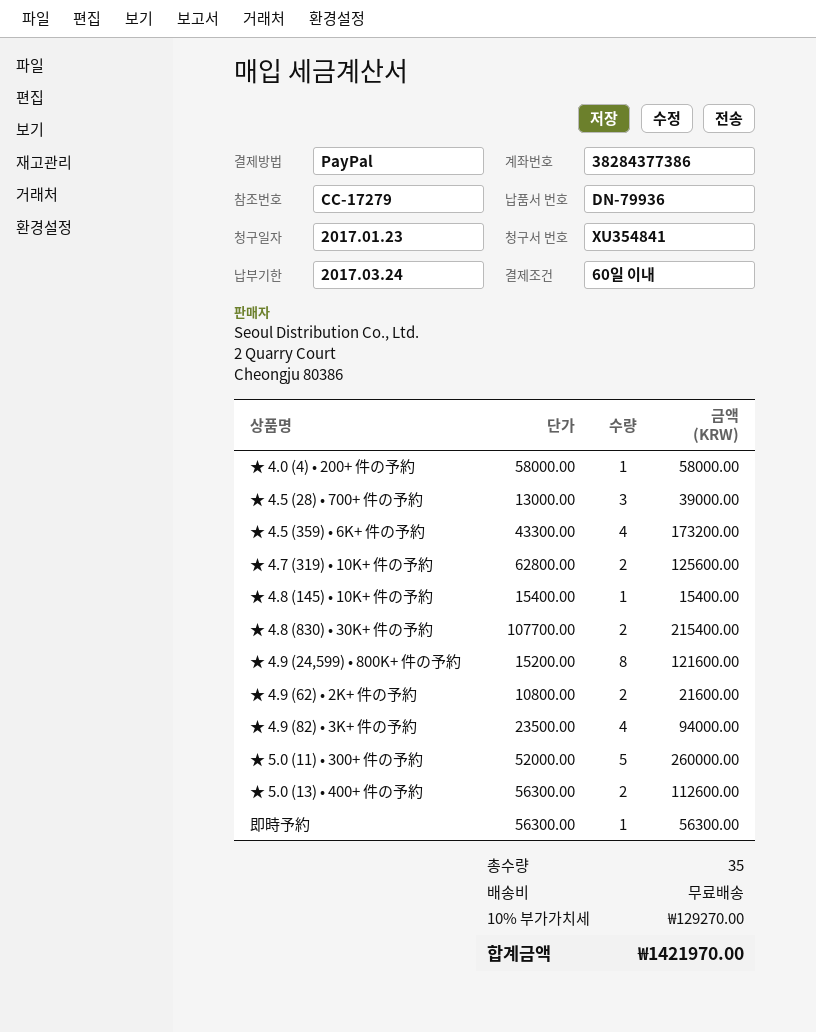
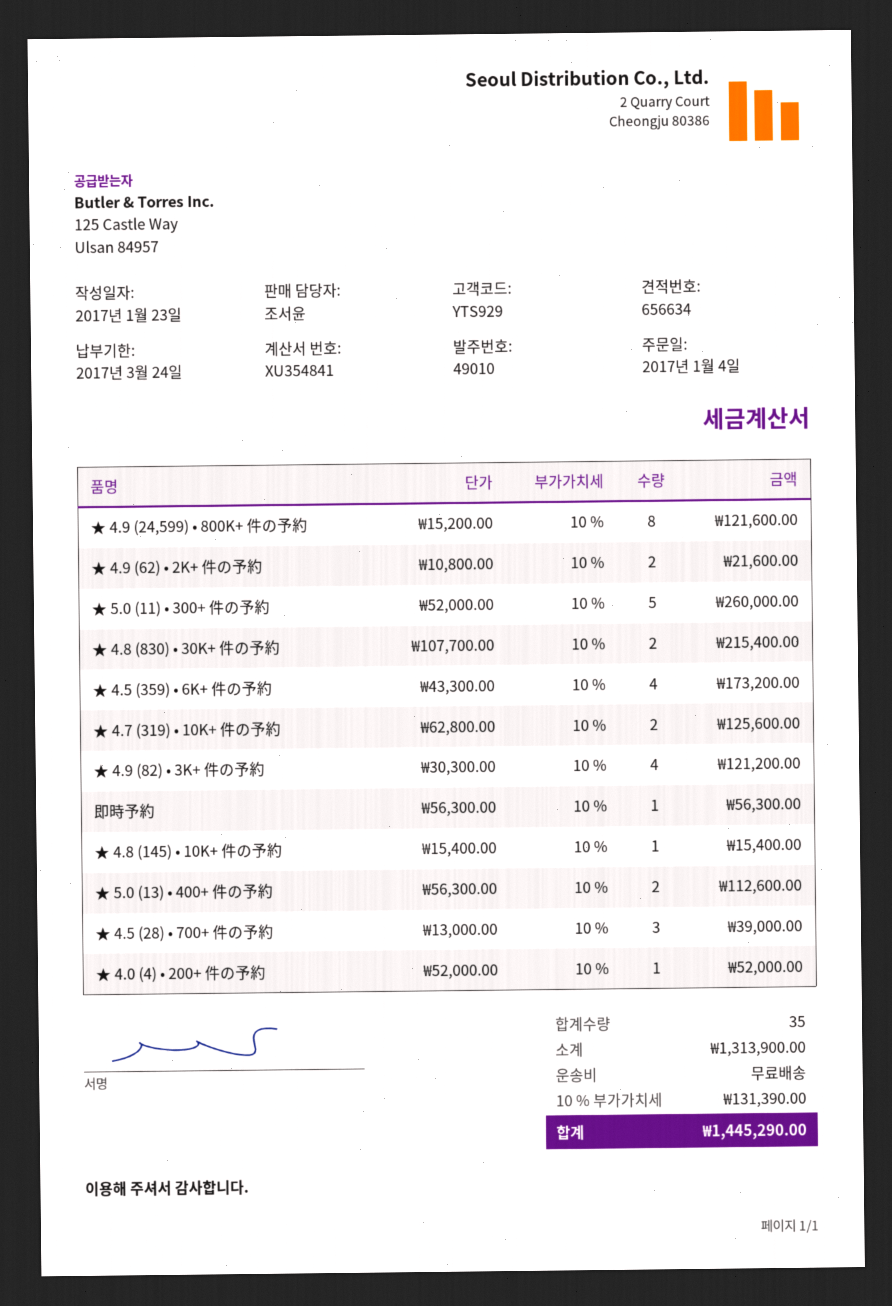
★ 4.0 (4) • 200+ 件の予約: 1 x 58000.00 = 58000.00 -> 1 x 52000.00 = 52000.00
★ 4.9 (82) • 3K+ 件の予約: 4 x 23500.00 = 94000.00 -> 4 x 30300.00 = 121200.00
tax: 10% = 129270.00 -> 10% = 131390.00
total: 1421970.00 -> 1445290.00

